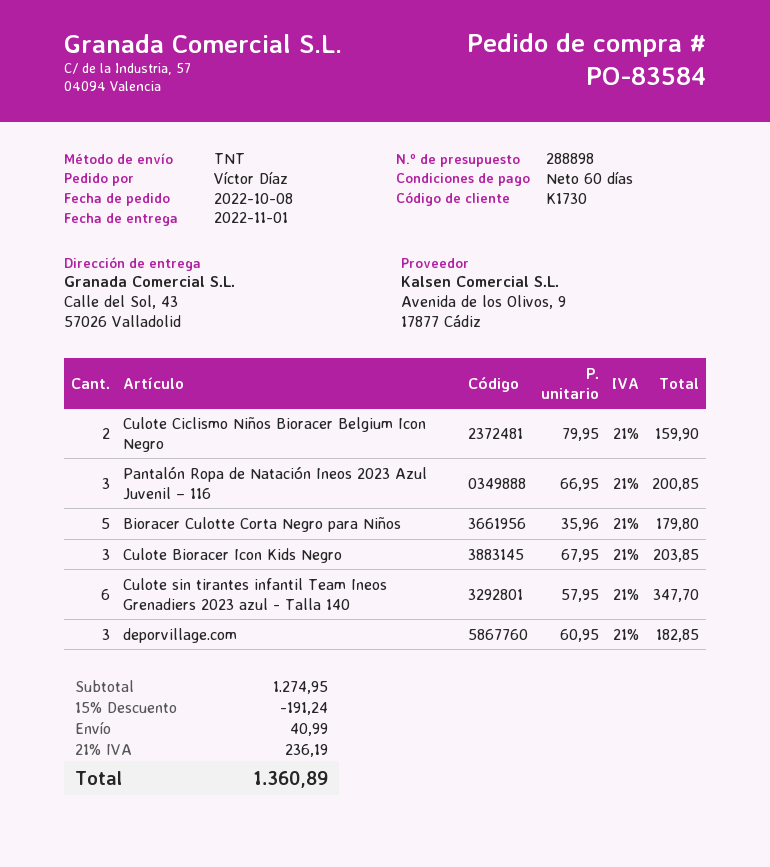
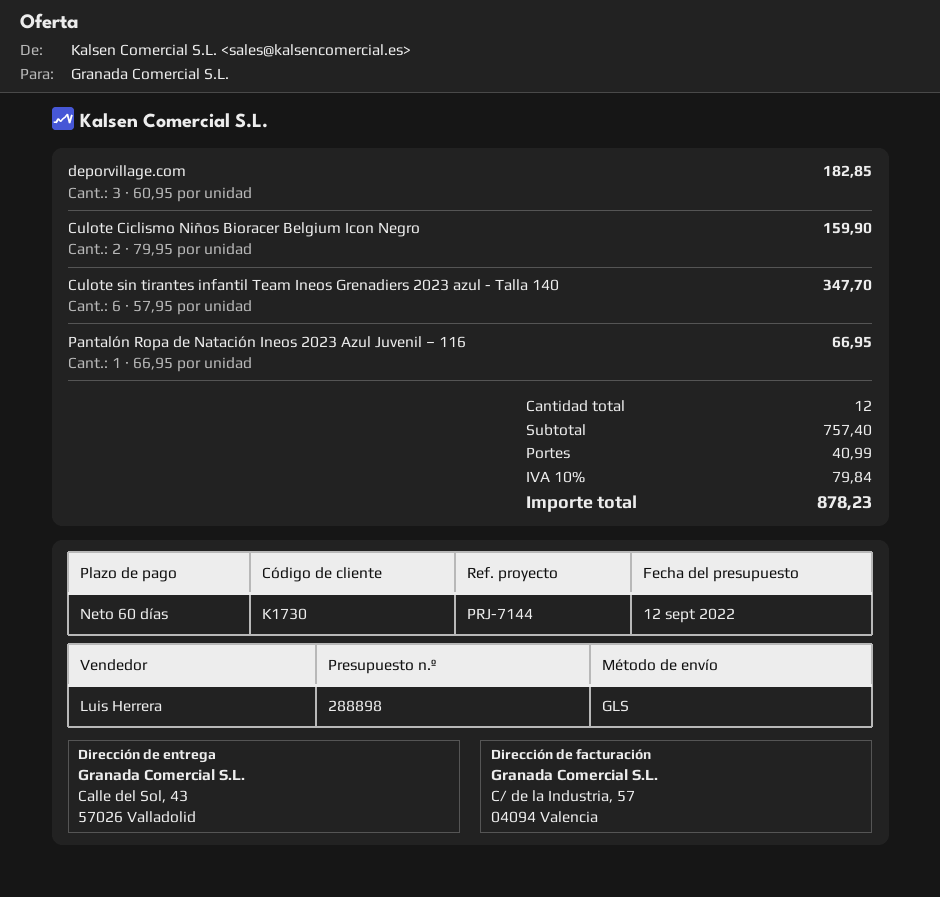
shipping method: TNT -> GLS
Pantalón Ropa de Natación Ineos 2023 Azul Juvenil – 116: 3 x 66.95 = 200.85 -> 1 x 66.95 = 66.95
Bioracer Culotte Corta Negro para Niños: 5 x 35.96 = 179.80 -> none
Culote Bioracer Icon Kids Negro: 3 x 67.95 = 203.85 -> none
subtotal: 1274.95 -> 757.40
discount: 15% = 191.24 -> none
tax: 21% = 236.19 -> 10% = 79.84
total: 1360.89 -> 878.23

